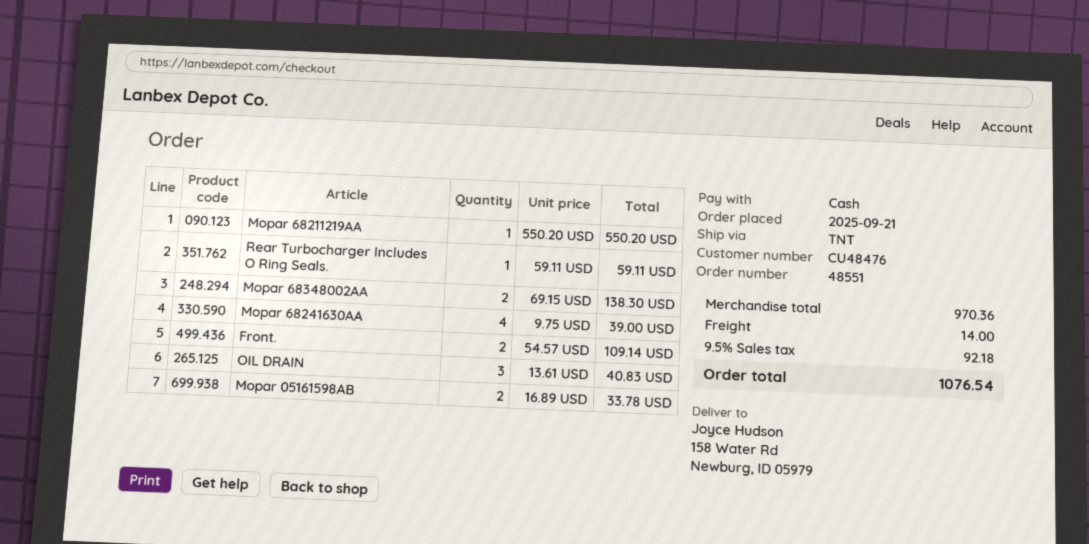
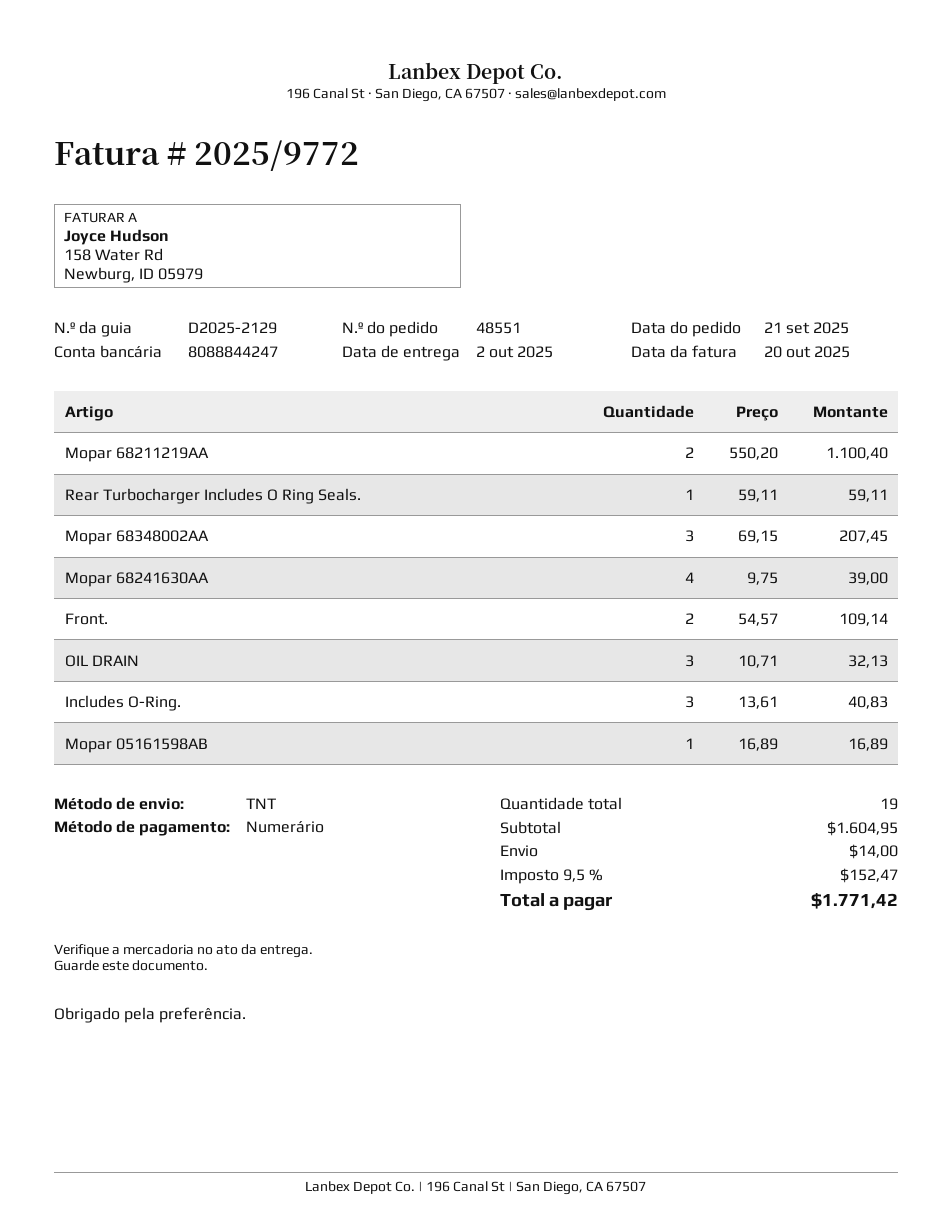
Mopar 68211219AA: 1 x 550.20 = 550.20 -> 2 x 550.20 = 1100.40
Mopar 68348002AA: 2 x 69.15 = 138.30 -> 3 x 69.15 = 207.45
OIL DRAIN: 3 x 13.61 = 40.83 -> 3 x 10.71 = 32.13
Mopar 05161598AB: 2 x 16.89 = 33.78 -> 1 x 16.89 = 16.89
Includes O-Ring.: none -> 3 x 13.61 = 40.83
subtotal: 970.36 -> 1604.95
tax: 9.5% = 92.18 -> 9.5% = 152.47
total: 1076.54 -> 1771.42

